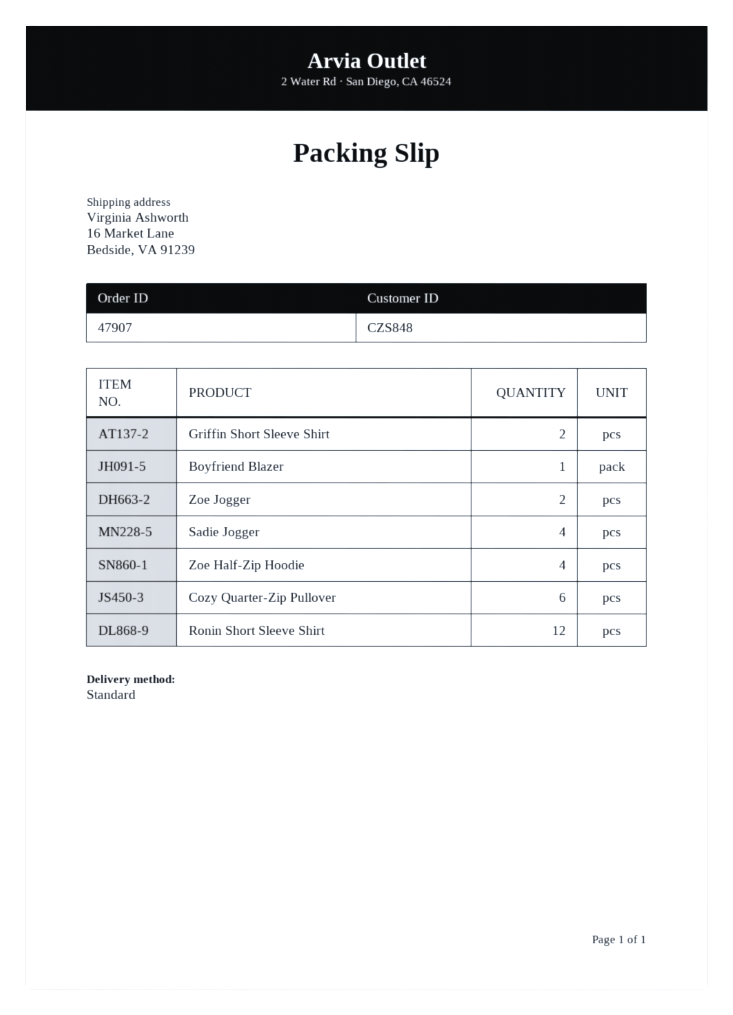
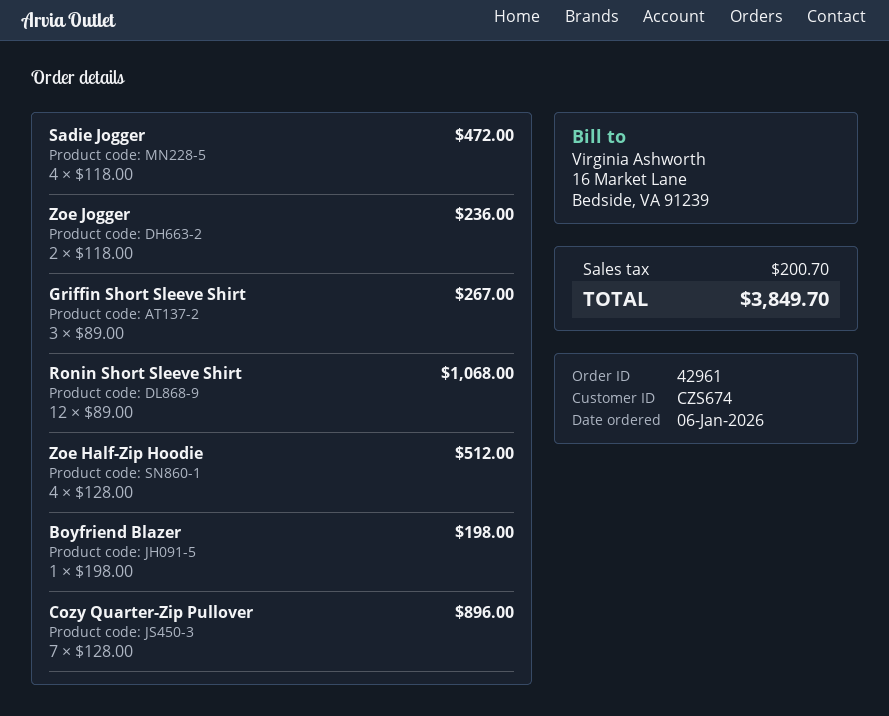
order number: 47907 -> 42961
customer number: CZS848 -> CZS674
Griffin Short Sleeve Shirt: 2 -> 3
Cozy Quarter-Zip Pullover: 6 -> 7

